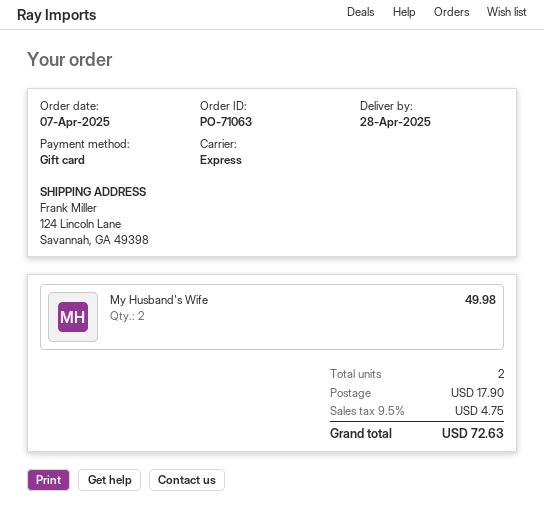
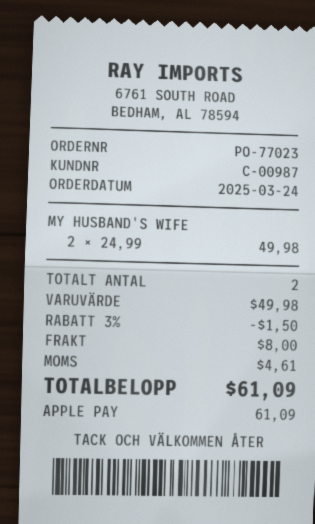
order number: PO-71063 -> PO-77023
order date: 2025-04-07 -> 2025-03-24
payment method: gift card -> Apple Pay
discount: none -> 3% = 1.50
shipping: 17.90 -> 8.00
tax: 4.75 -> 4.61
total: 72.63 -> 61.09

